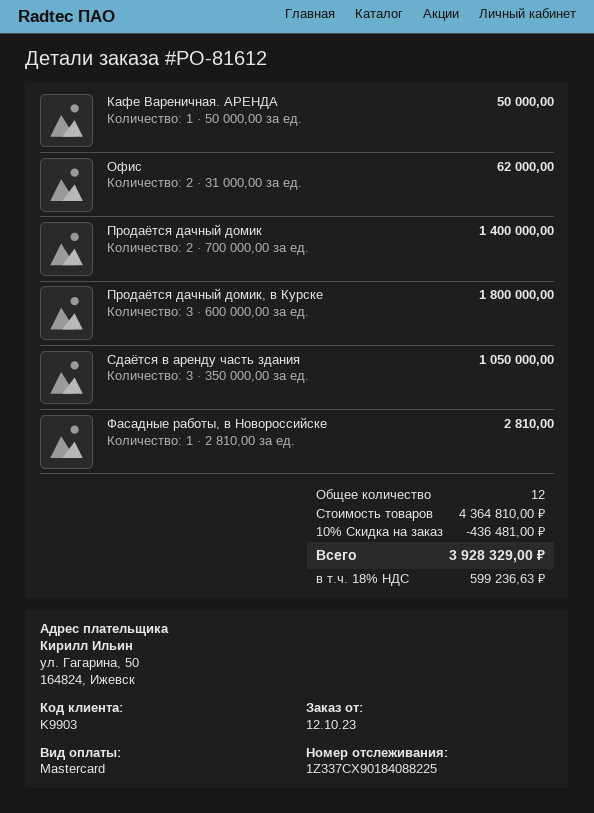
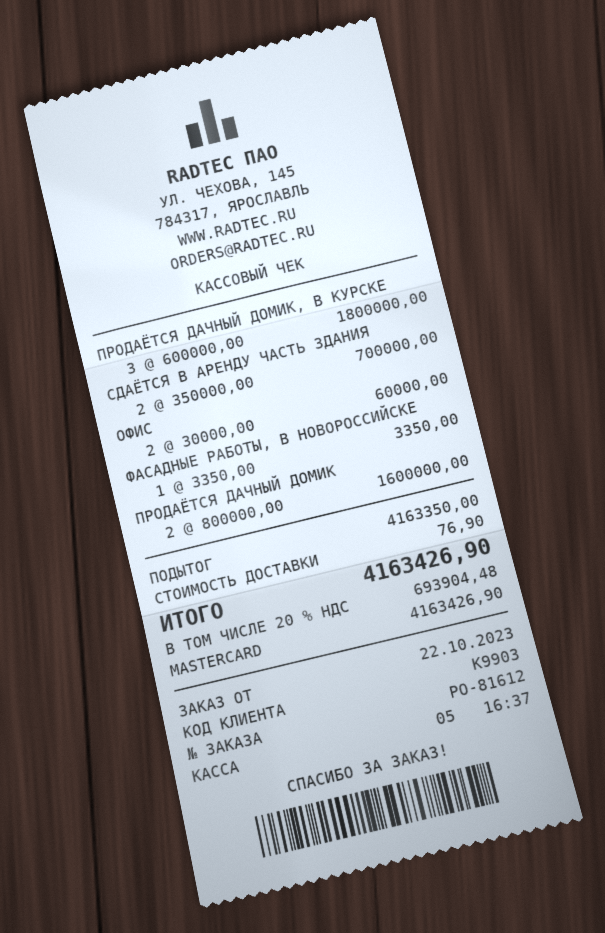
order date: 2023-10-12 -> 2023-10-22
Кафе Вареничная. АРЕНДА: 1 x 50000.00 = 50000.00 -> none
Офис: 2 x 31000.00 = 62000.00 -> 2 x 30000.00 = 60000.00
Продаётся дачный домик: 2 x 700000.00 = 1400000.00 -> 2 x 800000.00 = 1600000.00
Сдаётся в аренду часть здания: 3 x 350000.00 = 1050000.00 -> 2 x 350000.00 = 700000.00
Фасадные работы, в Новороссийске: 1 x 2810.00 = 2810.00 -> 1 x 3350.00 = 3350.00
subtotal: 4364810.00 -> 4163350.00
discount: 10% = 436481.00 -> none
shipping: none -> 76.90
tax: 18% = 599236.63 -> 20% = 693904.48
total: 3928329.00 -> 4163426.90

